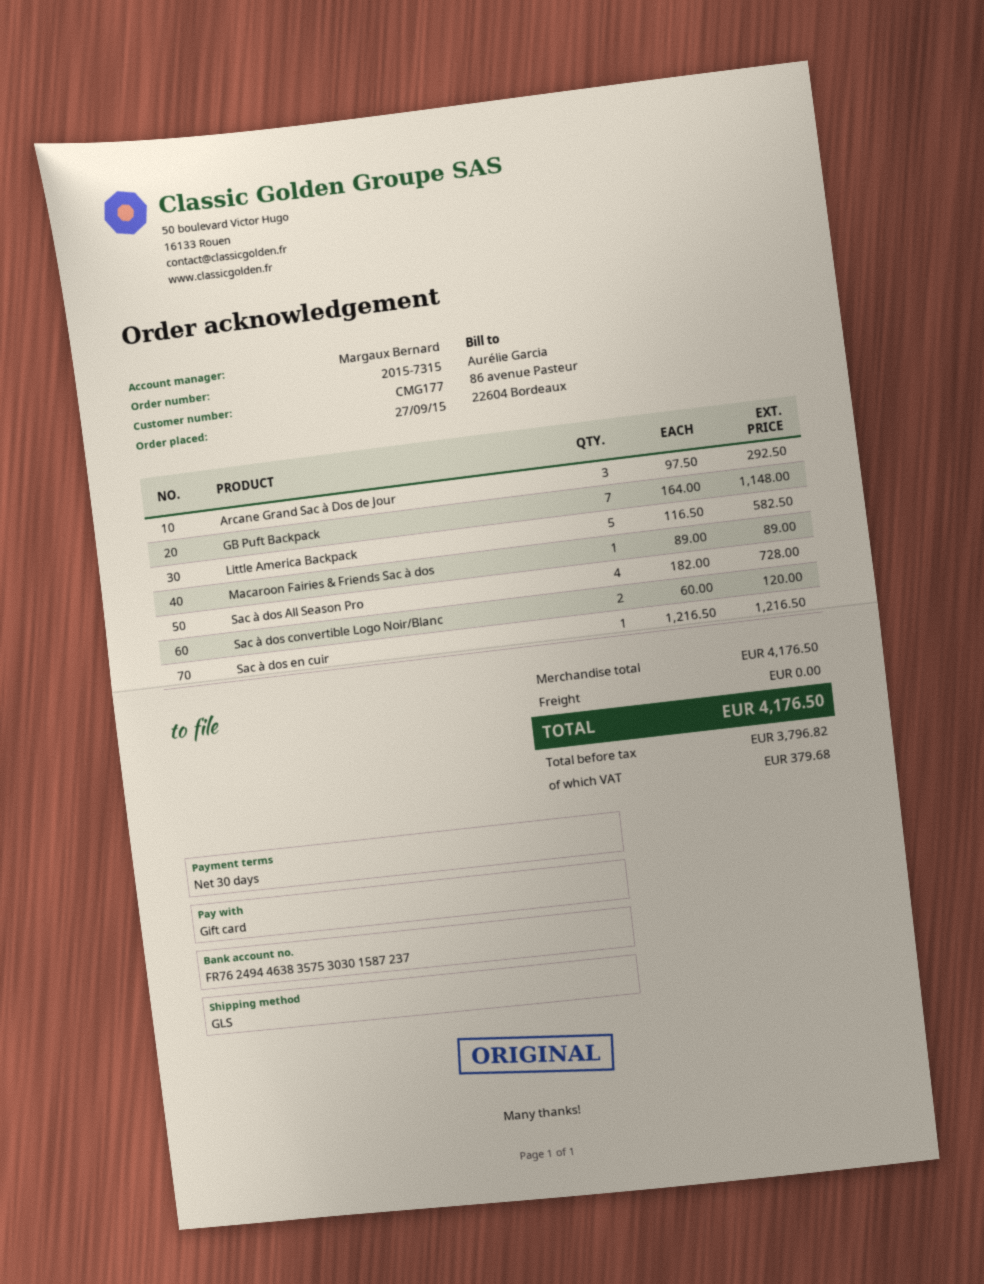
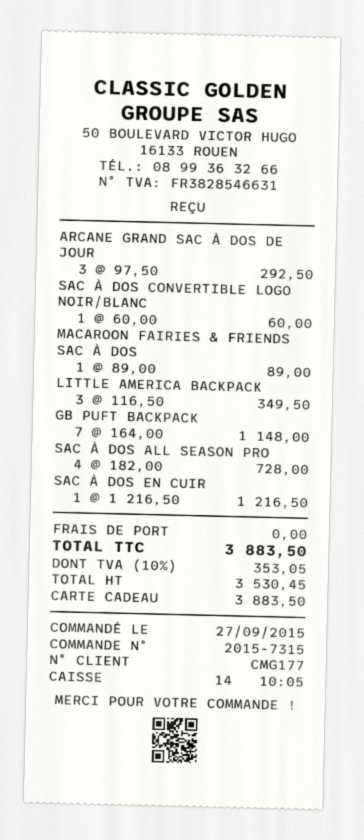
Little America Backpack: 5 x 116.50 = 582.50 -> 3 x 116.50 = 349.50
Sac à dos convertible Logo Noir/Blanc: 2 x 60.00 = 120.00 -> 1 x 60.00 = 60.00
net: 3796.82 -> 3530.45
tax: 379.68 -> 353.05
total: 4176.50 -> 3883.50

